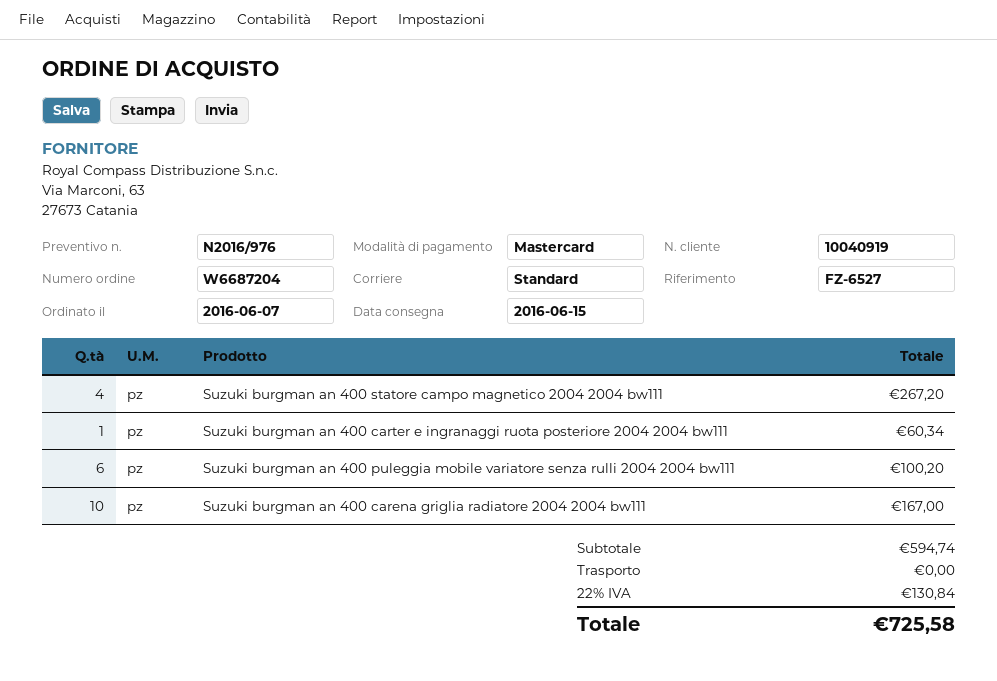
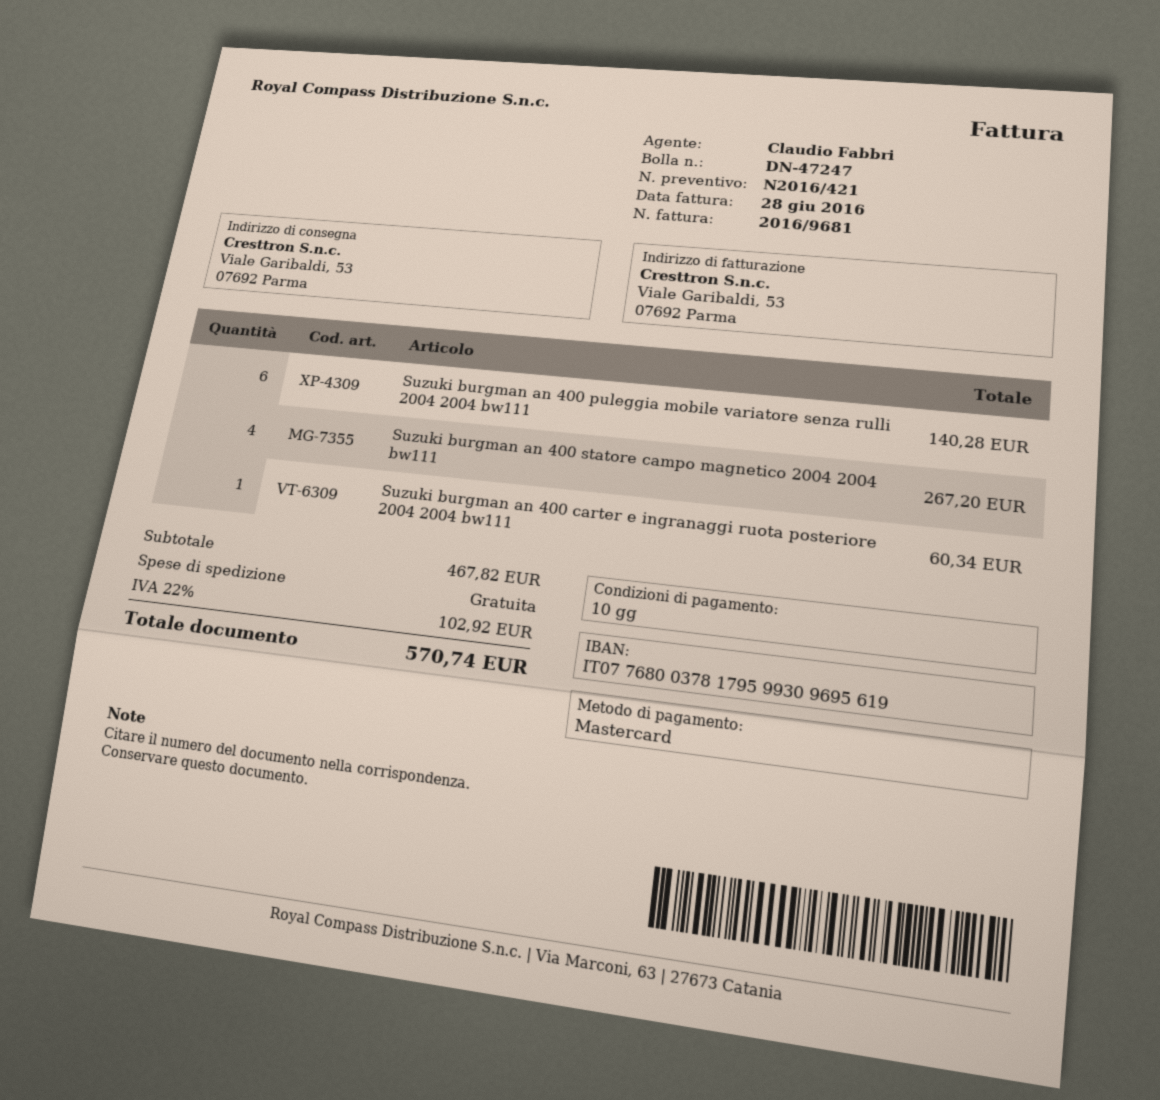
quote number: N2016/976 -> N2016/421
Suzuki burgman an 400 puleggia mobile variatore senza rulli 2004 2004 bw111: 6 for 100.20 -> 6 for 140.28
Suzuki burgman an 400 carena griglia radiatore 2004 2004 bw111: 10 for 167.00 -> none
subtotal: 594.74 -> 467.82
tax: 22% = 130.84 -> 22% = 102.92
total: 725.58 -> 570.74

